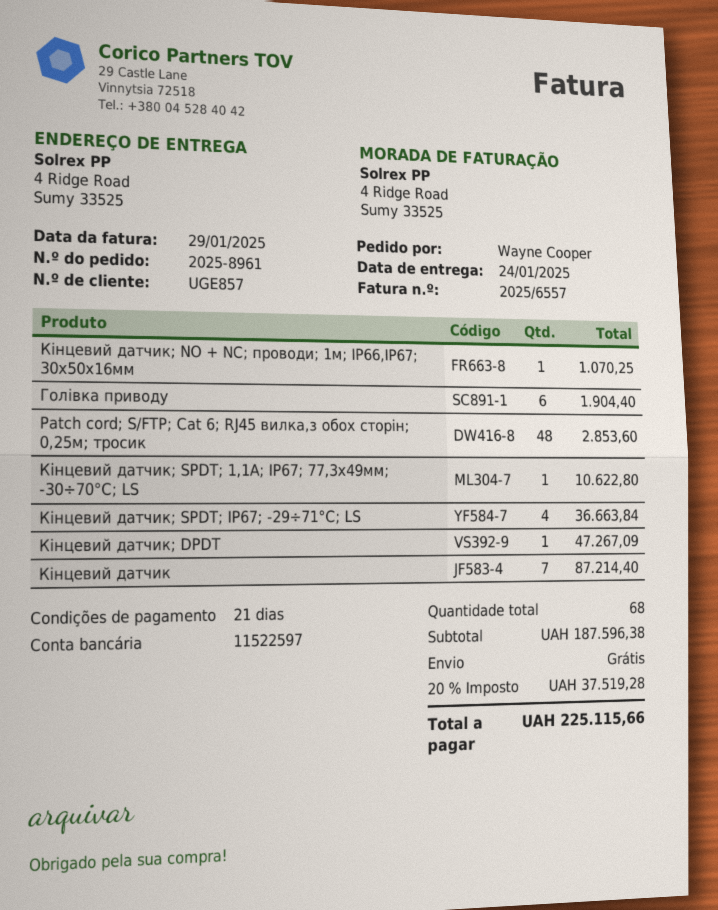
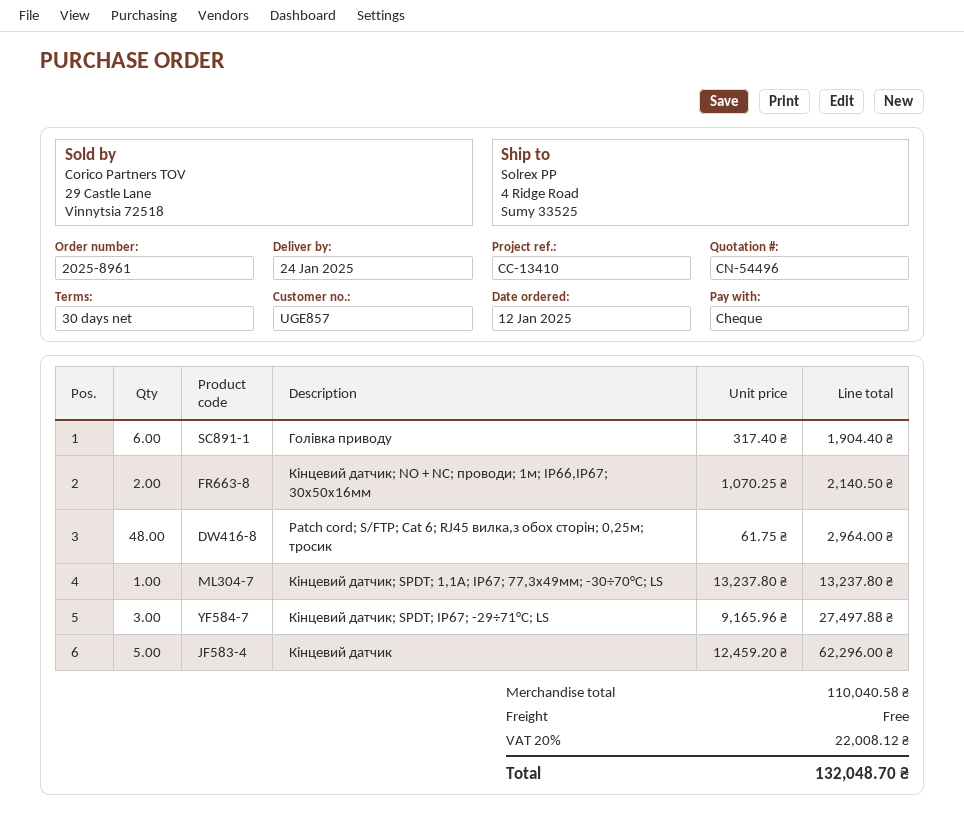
payment terms: 21 days -> 30 days
Кінцевий датчик; NO + NC; проводи; 1м; IP66,IP67; 30x50x16мм: 1 for 1070.25 -> 2 for 2140.50
Patch cord; S/FTP; Cat 6; RJ45 вилка,з обох сторін; 0,25м; тросик: 48 for 2853.60 -> 48 for 2964.00
Кінцевий датчик; SPDT; 1,1А; IP67; 77,3x49мм; -30÷70°C; LS: 1 for 10622.80 -> 1 for 13237.80
Кінцевий датчик; SPDT; IP67; -29÷71°C; LS: 4 for 36663.84 -> 3 for 27497.88
Кінцевий датчик; DPDT: 1 for 47267.09 -> none
Кінцевий датчик: 7 for 87214.40 -> 5 for 62296.00
subtotal: 187596.38 -> 110040.58
tax: 20% = 37519.28 -> 20% = 22008.12
total: 225115.66 -> 132048.70

